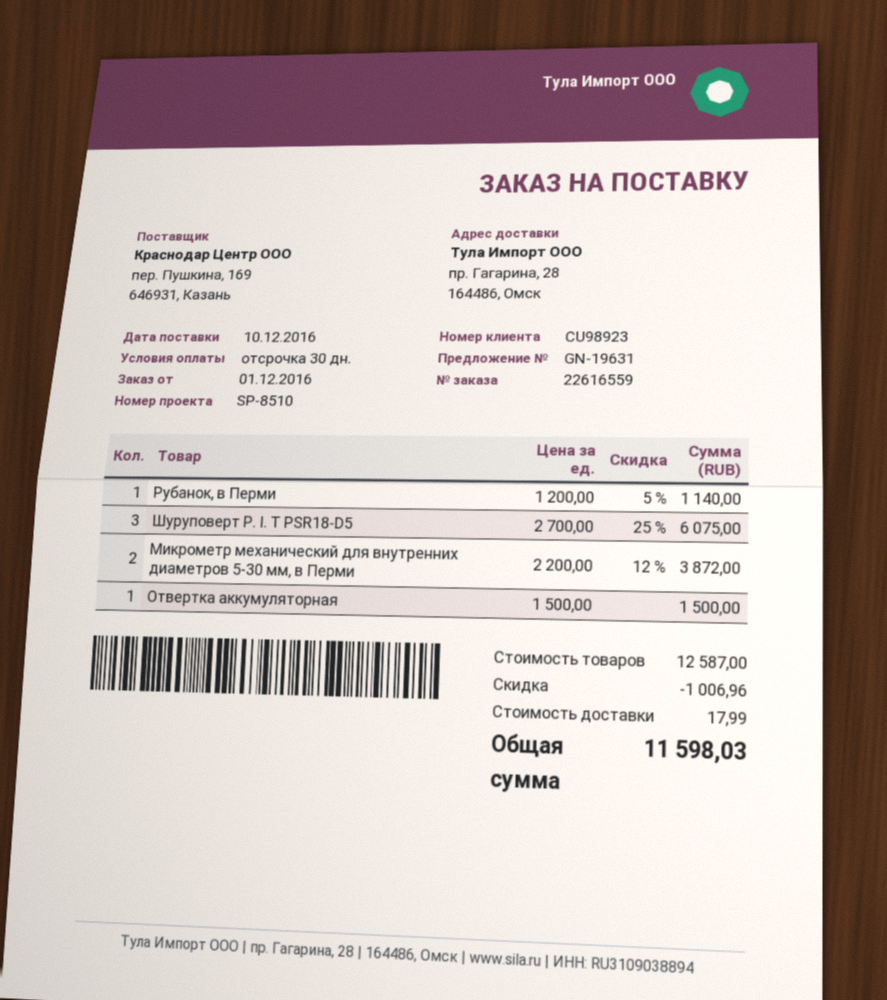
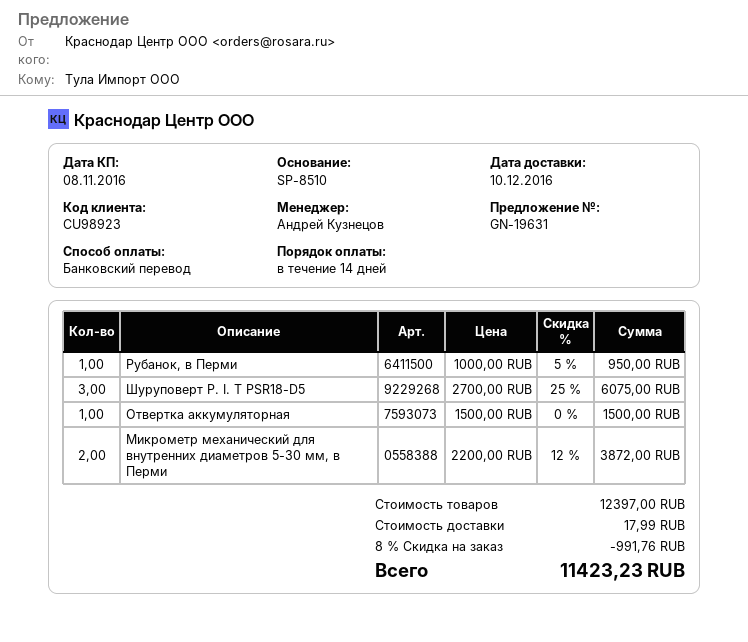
payment terms: 30 days -> 14 days
Рубанок, в Перми: 1 x 1200.00 - 5% = 1140.00 -> 1 x 1000.00 - 5% = 950.00
subtotal: 12587.00 -> 12397.00
discount: 1006.96 -> 991.76
total: 11598.03 -> 11423.23

